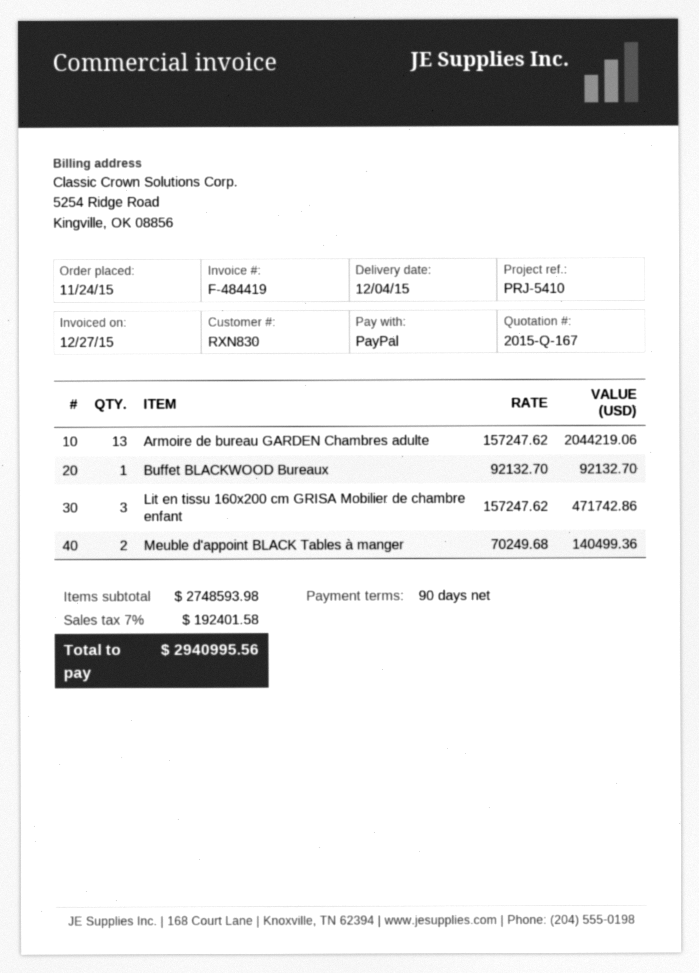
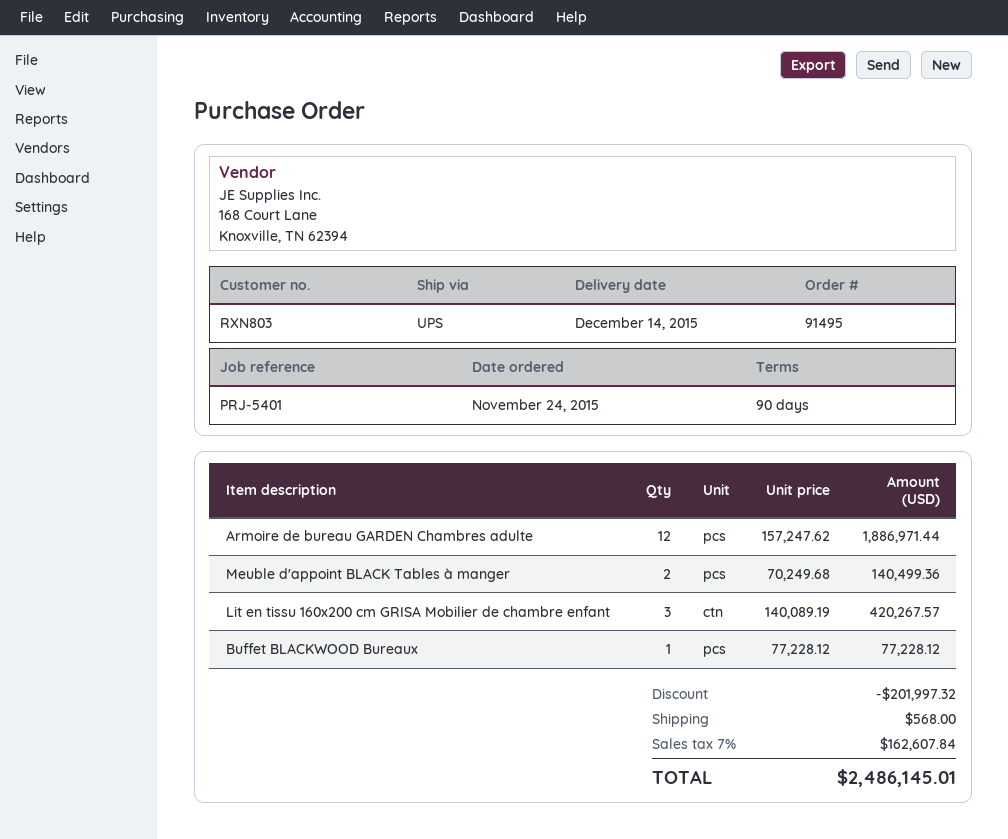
delivery date: 2015-12-04 -> 2015-12-14
customer number: RXN830 -> RXN803
reference: PRJ-5410 -> PRJ-5401
Armoire de bureau GARDEN Chambres adulte: 13 x 157247.62 = 2044219.06 -> 12 x 157247.62 = 1886971.44
Buffet BLACKWOOD Bureaux: 1 x 92132.70 = 92132.70 -> 1 x 77228.12 = 77228.12
Lit en tissu 160x200 cm GRISA Mobilier de chambre enfant: 3 x 157247.62 = 471742.86 -> 3 x 140089.19 = 420267.57
discount: none -> 201997.32
shipping: none -> 568.00
tax: 7% = 192401.58 -> 7% = 162607.84
total: 2940995.56 -> 2486145.01

